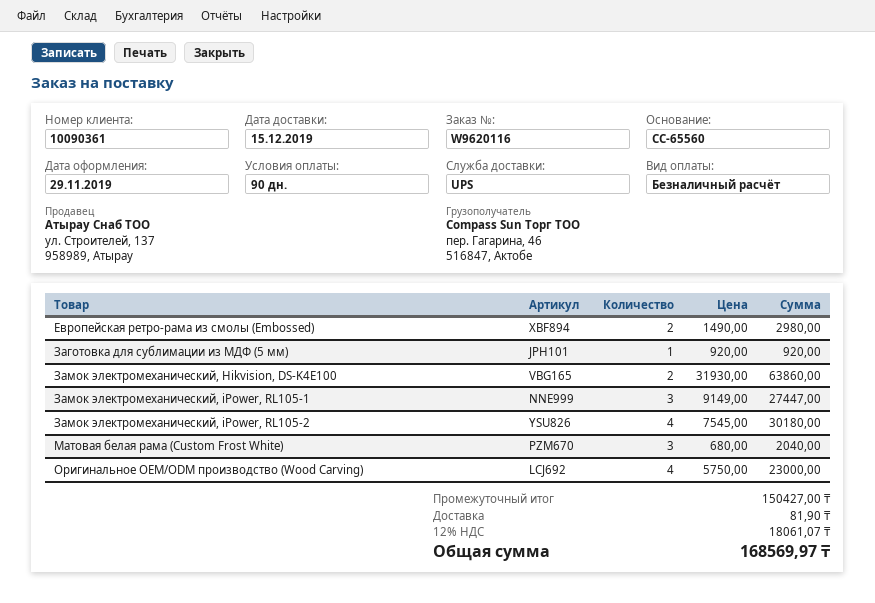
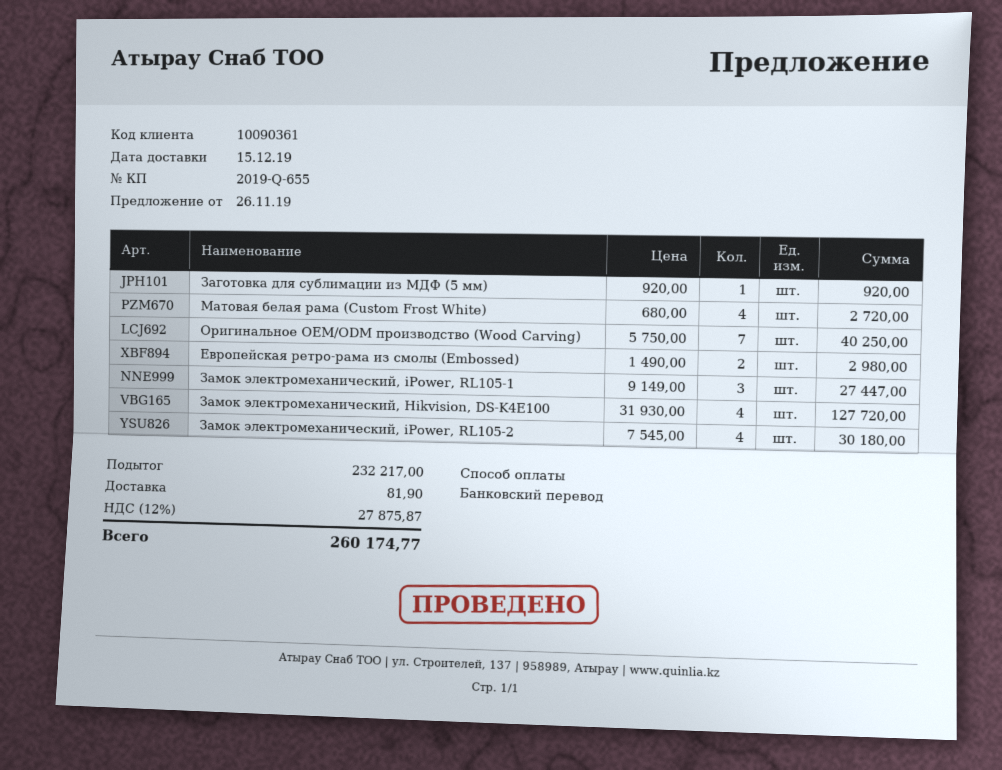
Замок электромеханический, Hikvision, DS-K4E100: 2 x 31930.00 = 63860.00 -> 4 x 31930.00 = 127720.00
Матовая белая рама (Custom Frost White): 3 x 680.00 = 2040.00 -> 4 x 680.00 = 2720.00
Оригинальное OEM/ODM производство (Wood Carving): 4 x 5750.00 = 23000.00 -> 7 x 5750.00 = 40250.00
subtotal: 150427.00 -> 232217.00
tax: 12% = 18061.07 -> 12% = 27875.87
total: 168569.97 -> 260174.77

